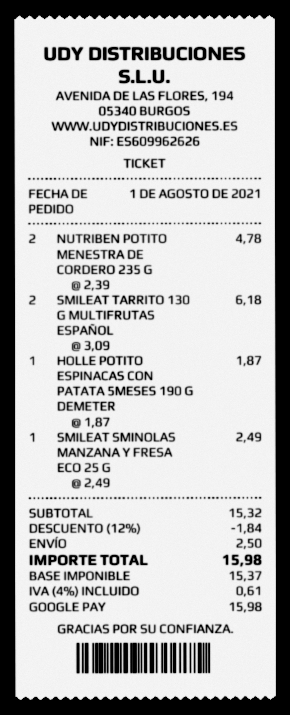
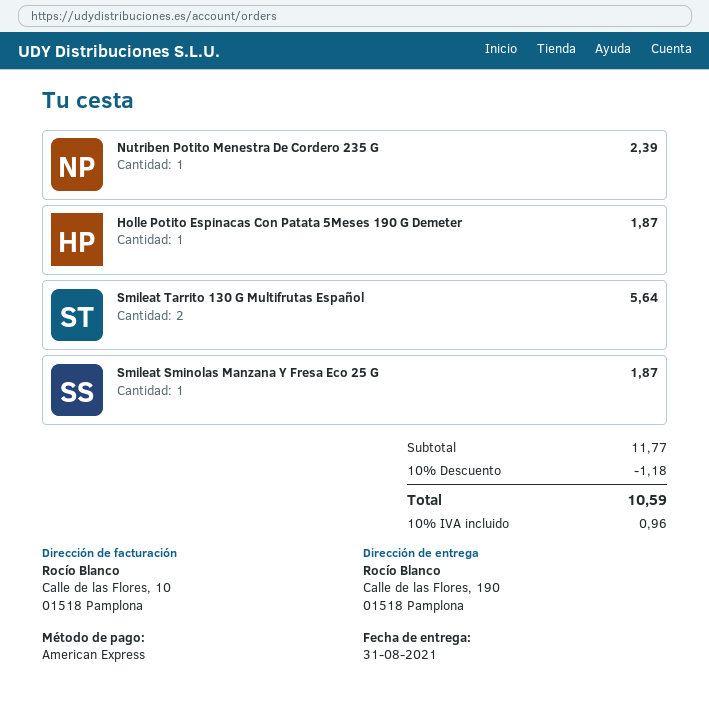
payment method: Google Pay -> American Express
NUTRIBEN POTITO MENESTRA DE CORDERO 235 G: 2 for 4.78 -> 1 for 2.39
SMILEAT TARRITO 130 G MULTIFRUTAS ESPAÑOL: 2 for 6.18 -> 2 for 5.64
SMILEAT SMINOLAS MANZANA Y FRESA ECO 25 G: 1 for 2.49 -> 1 for 1.87
subtotal: 15.32 -> 11.77
discount: 12% = 1.84 -> 10% = 1.18
shipping: 2.50 -> none
tax: 4% = 0.61 -> 10% = 0.96
total: 15.98 -> 10.59

